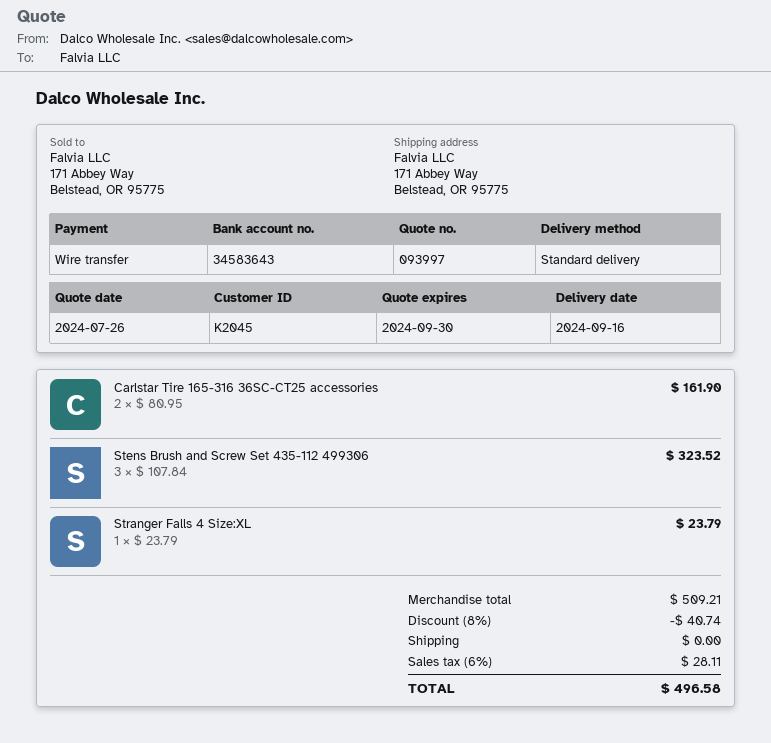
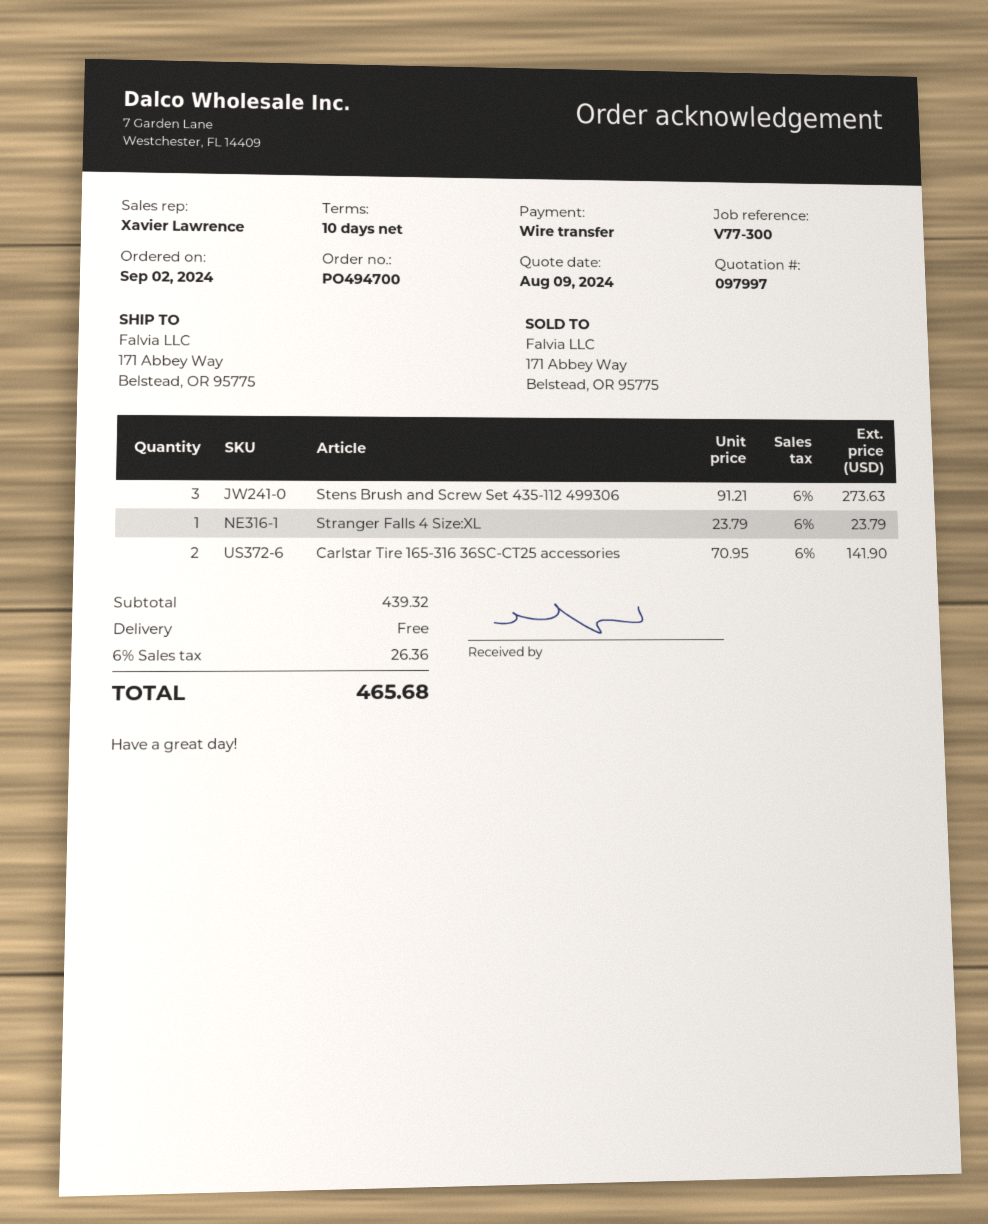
quote number: 093997 -> 097997
quote date: 2024-07-26 -> 2024-08-09
Carlstar Tire 165-316 36SC-CT25 accessories: 2 x 80.95 = 161.90 -> 2 x 70.95 = 141.90
Stens Brush and Screw Set 435-112 499306: 3 x 107.84 = 323.52 -> 3 x 91.21 = 273.63
subtotal: 509.21 -> 439.32
discount: 8% = 40.74 -> none
tax: 6% = 28.11 -> 6% = 26.36
total: 496.58 -> 465.68

